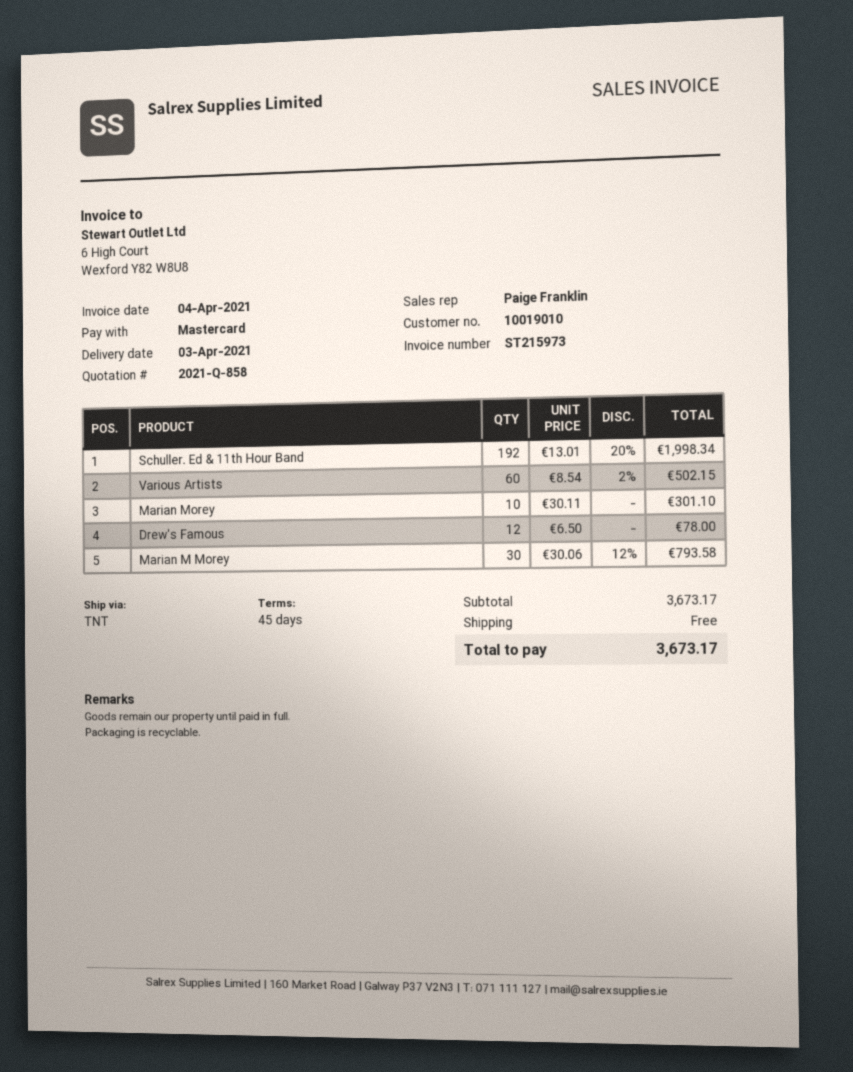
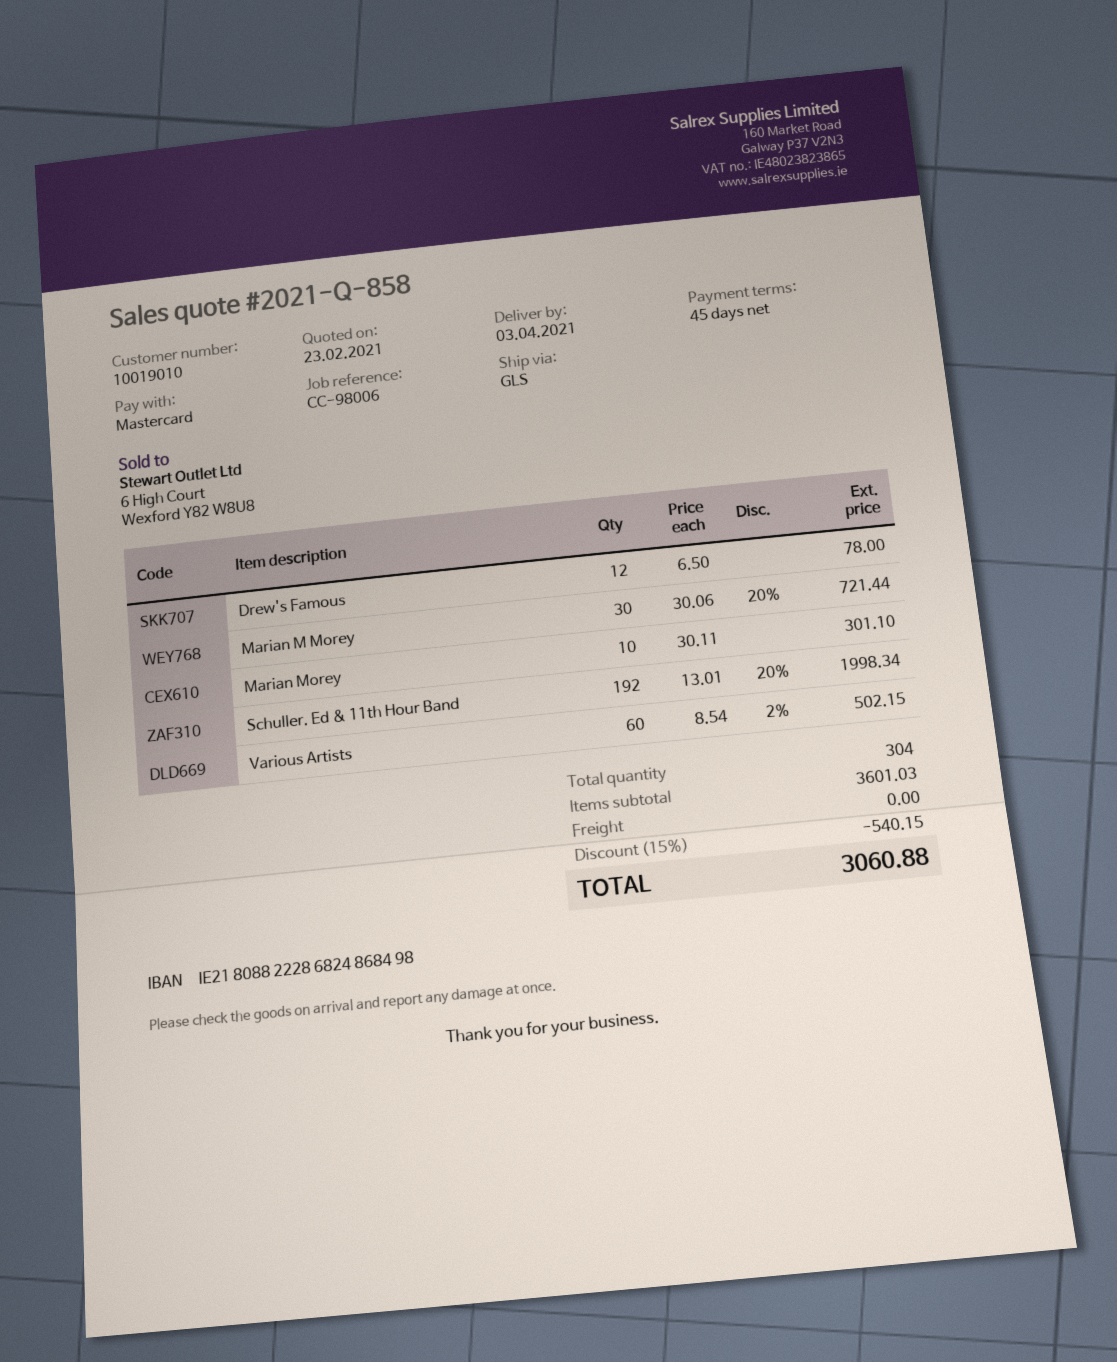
shipping method: TNT -> GLS
Marian M Morey: 30 x 30.06 - 12% = 793.58 -> 30 x 30.06 - 20% = 721.44
subtotal: 3673.17 -> 3601.03
discount: none -> 15% = 540.15
total: 3673.17 -> 3060.88

